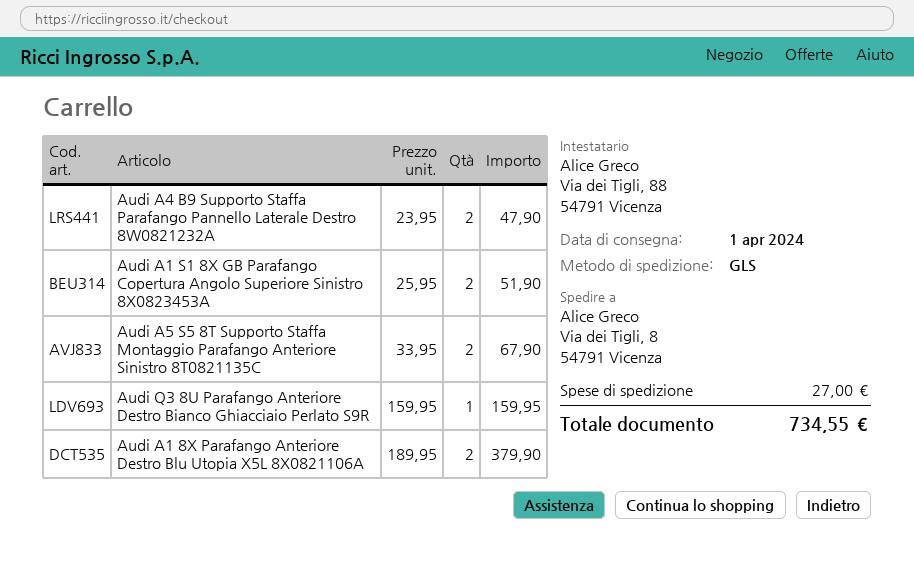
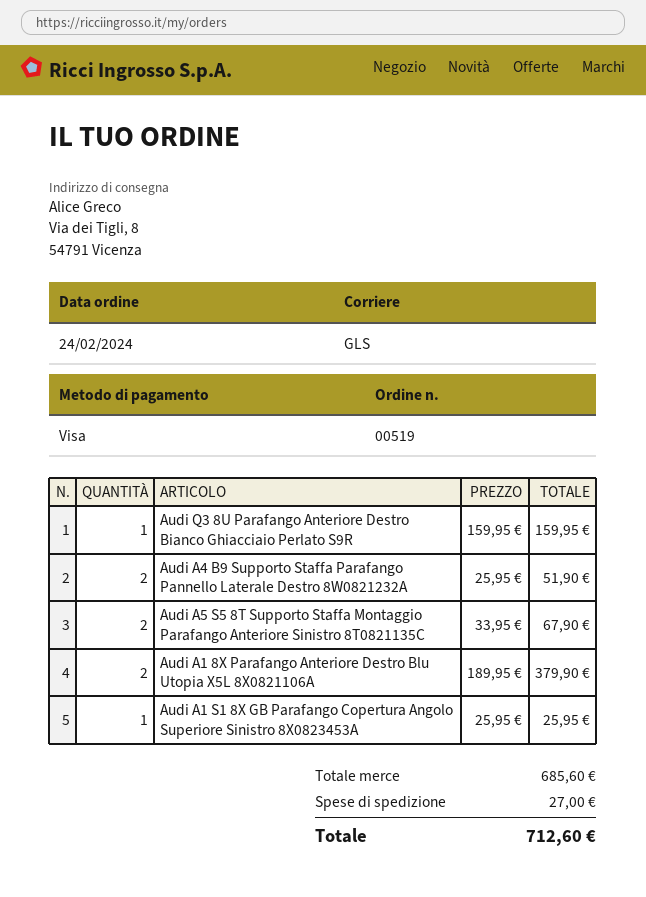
Audi A4 B9 Supporto Staffa Parafango Pannello Laterale Destro 8W0821232A: 2 x 23.95 = 47.90 -> 2 x 25.95 = 51.90
Audi A1 S1 8X GB Parafango Copertura Angolo Superiore Sinistro 8X0823453A: 2 x 25.95 = 51.90 -> 1 x 25.95 = 25.95
total: 734.55 -> 712.60

